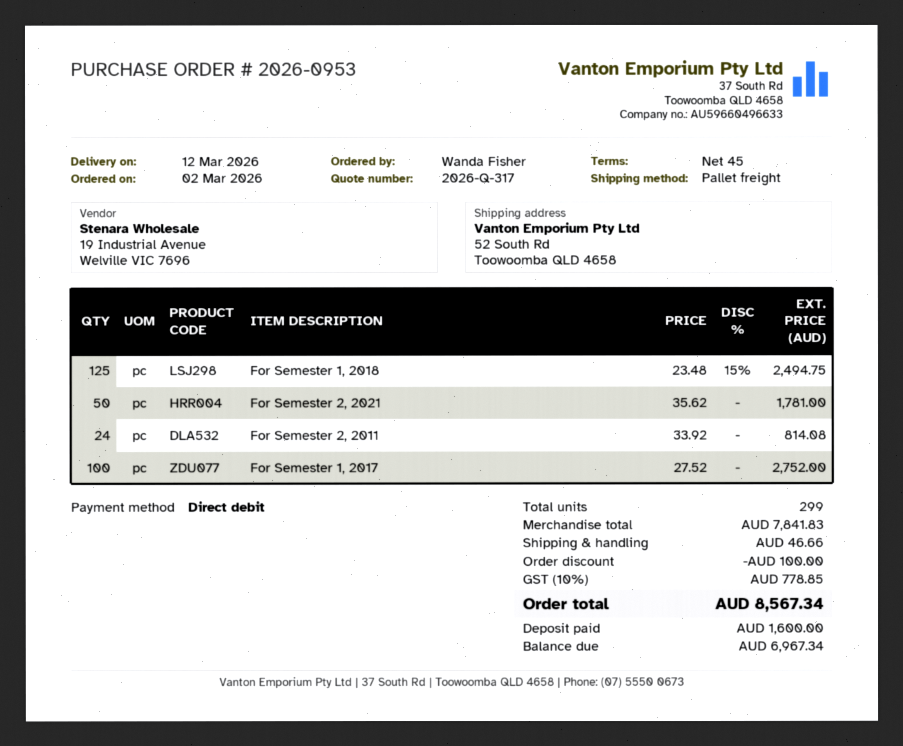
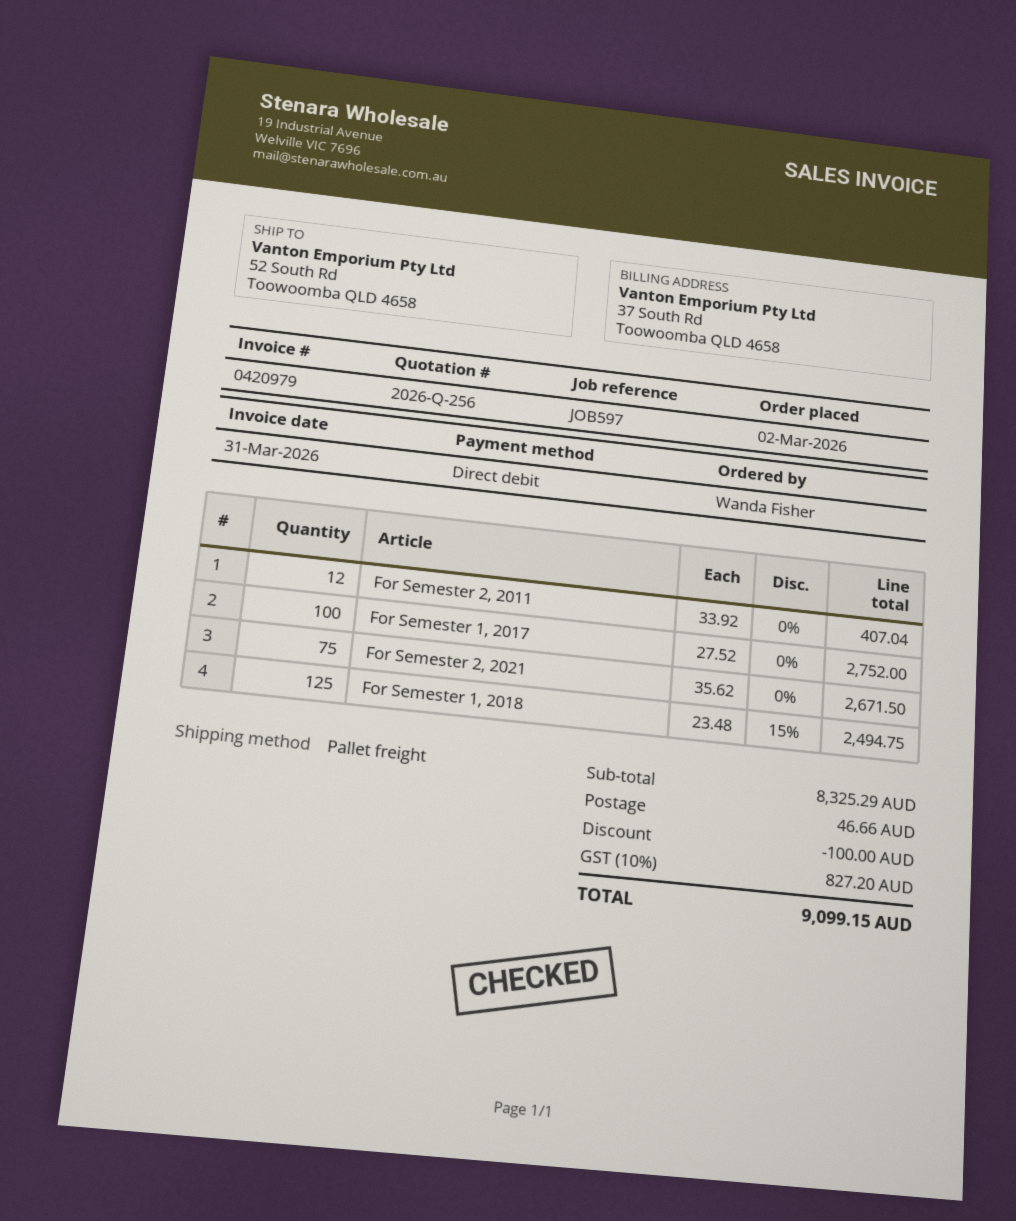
quote number: 2026-Q-317 -> 2026-Q-256
For Semester 2, 2021: 50 x 35.62 = 1781.00 -> 75 x 35.62 = 2671.50
For Semester 2, 2011: 24 x 33.92 = 814.08 -> 12 x 33.92 = 407.04
subtotal: 7841.83 -> 8325.29
tax: 10% = 778.85 -> 10% = 827.20
total: 8567.34 -> 9099.15

